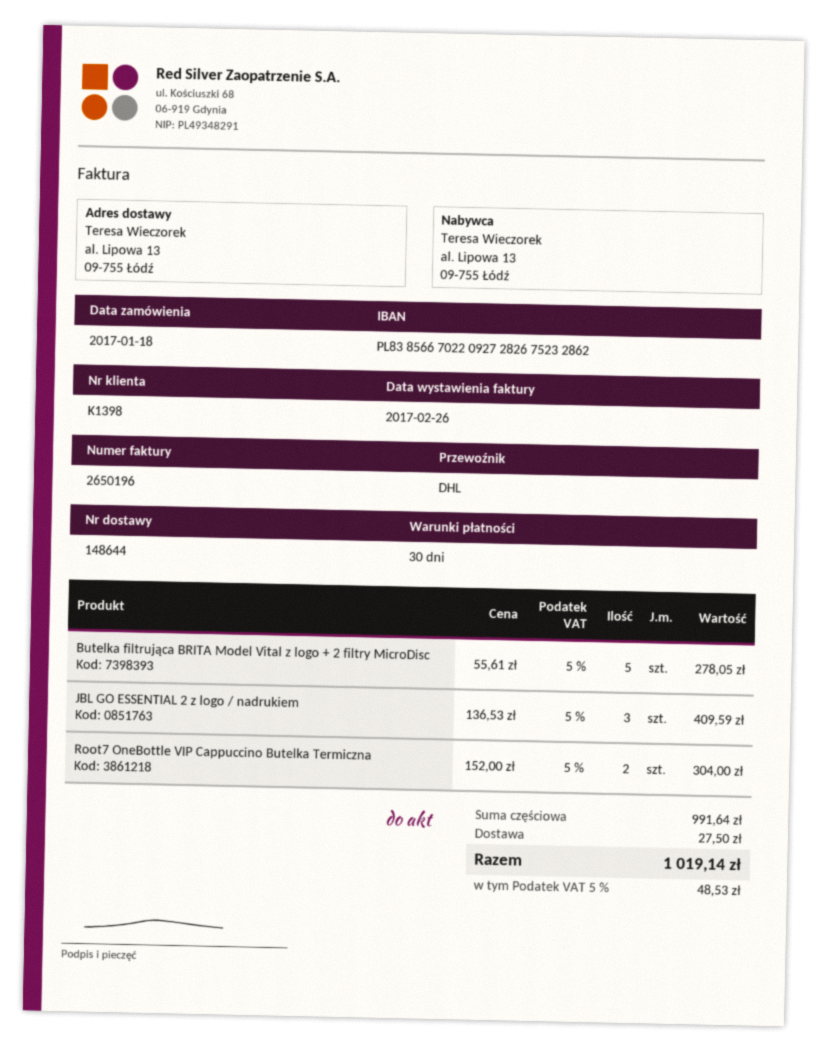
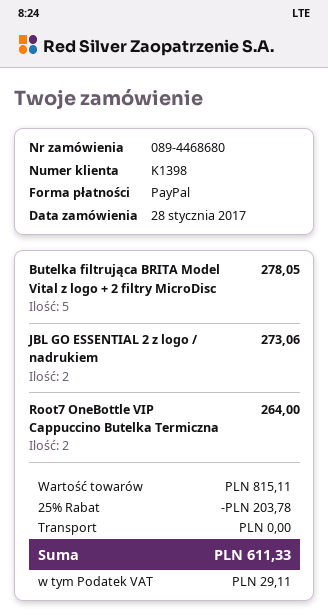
order date: 2017-01-18 -> 2017-01-28
JBL GO ESSENTIAL 2 z logo / nadrukiem: 3 for 409.59 -> 2 for 273.06
Root7 OneBottle VIP Cappuccino Butelka Termiczna: 2 for 304.00 -> 2 for 264.00
subtotal: 991.64 -> 815.11
discount: none -> 25% = 203.78
shipping: 27.50 -> 0.00
tax: 48.53 -> 29.11
total: 1019.14 -> 611.33

